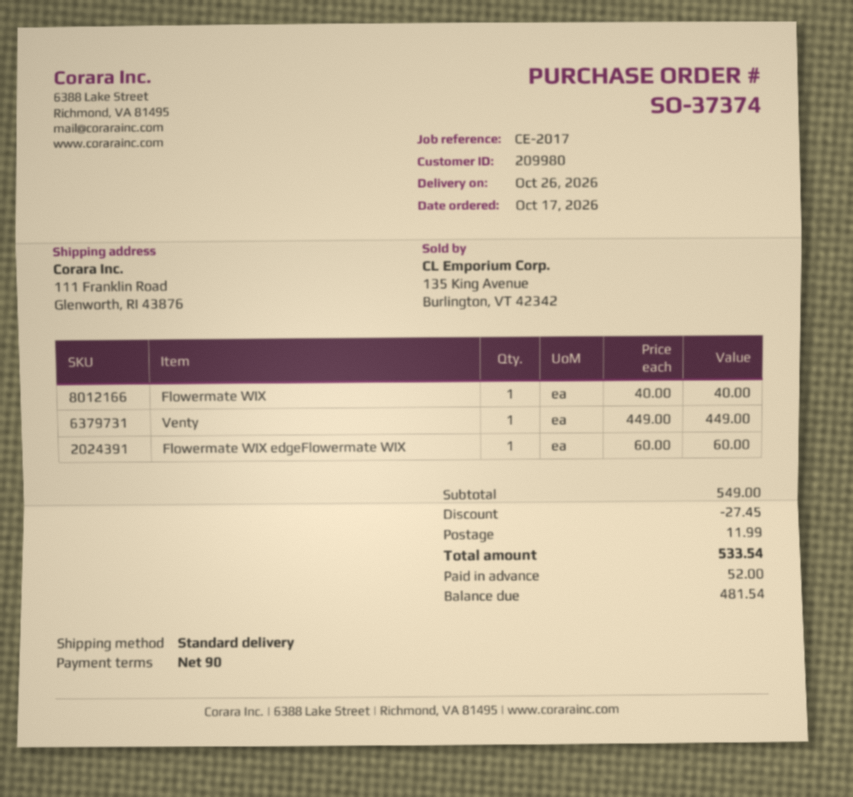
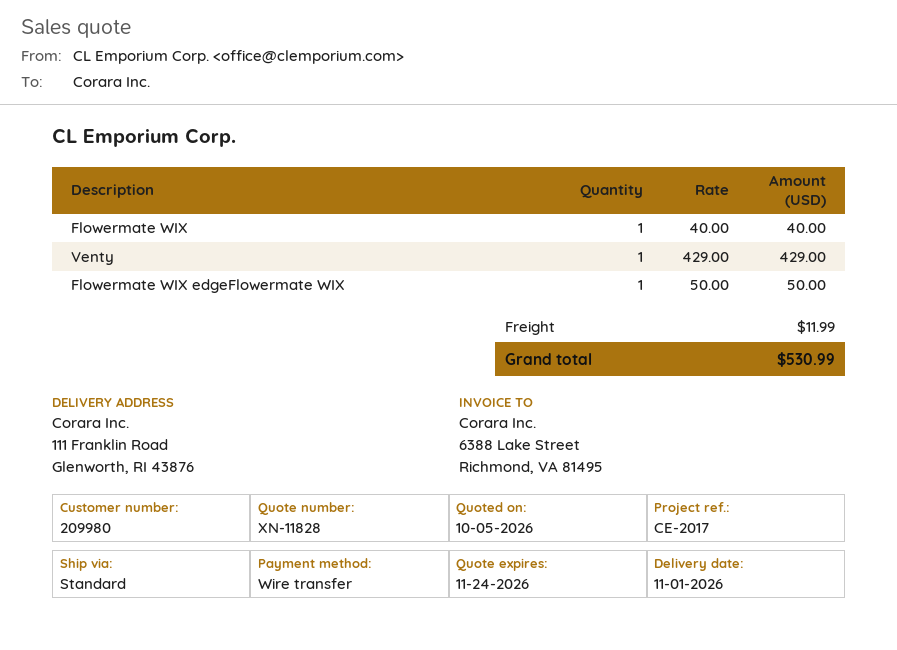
delivery date: 2026-10-26 -> 2026-11-01
Venty: 1 x 449.00 = 449.00 -> 1 x 429.00 = 429.00
Flowermate WIX edgeFlowermate WIX: 1 x 60.00 = 60.00 -> 1 x 50.00 = 50.00
discount: 27.45 -> none
total: 533.54 -> 530.99

